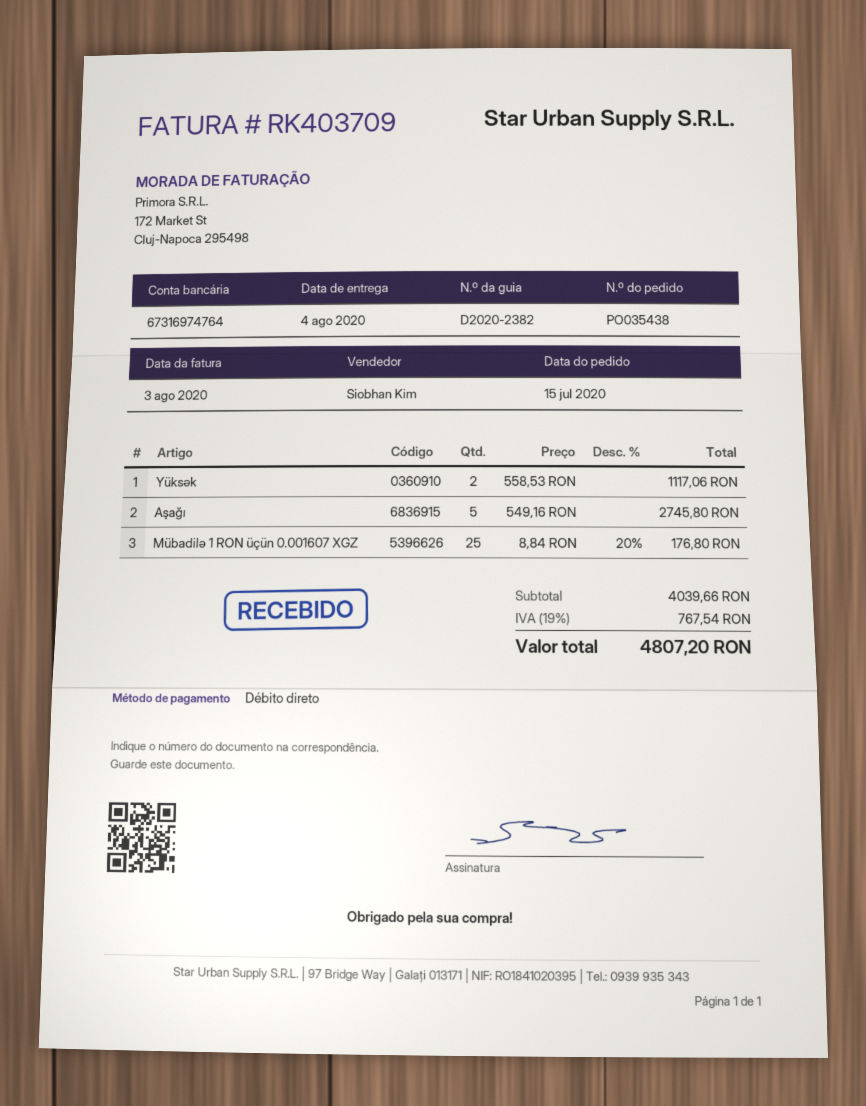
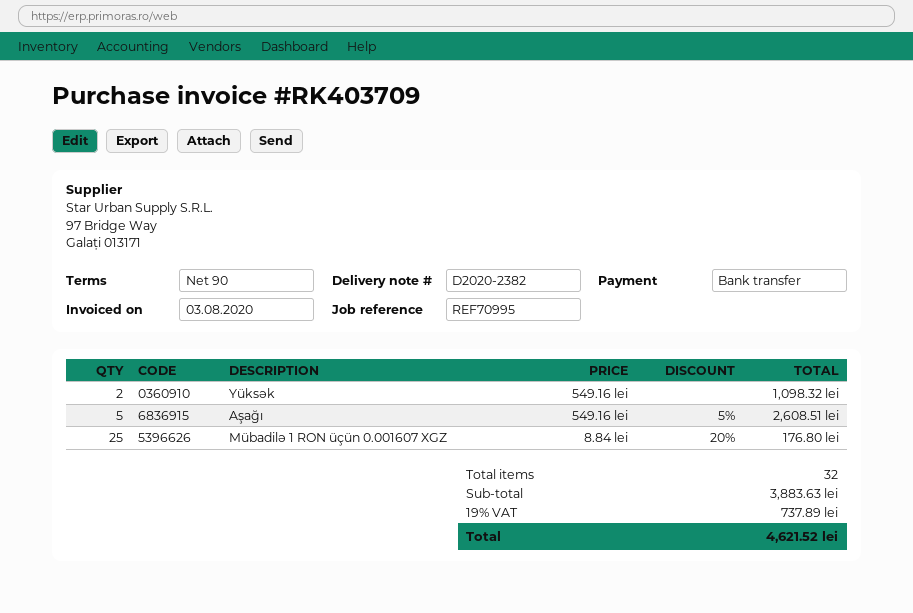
payment method: direct debit -> bank transfer
Yüksək: 2 x 558.53 = 1117.06 -> 2 x 549.16 = 1098.32
Aşağı: 5 x 549.16 = 2745.80 -> 5 x 549.16 - 5% = 2608.51
subtotal: 4039.66 -> 3883.63
tax: 19% = 767.54 -> 19% = 737.89
total: 4807.20 -> 4621.52

